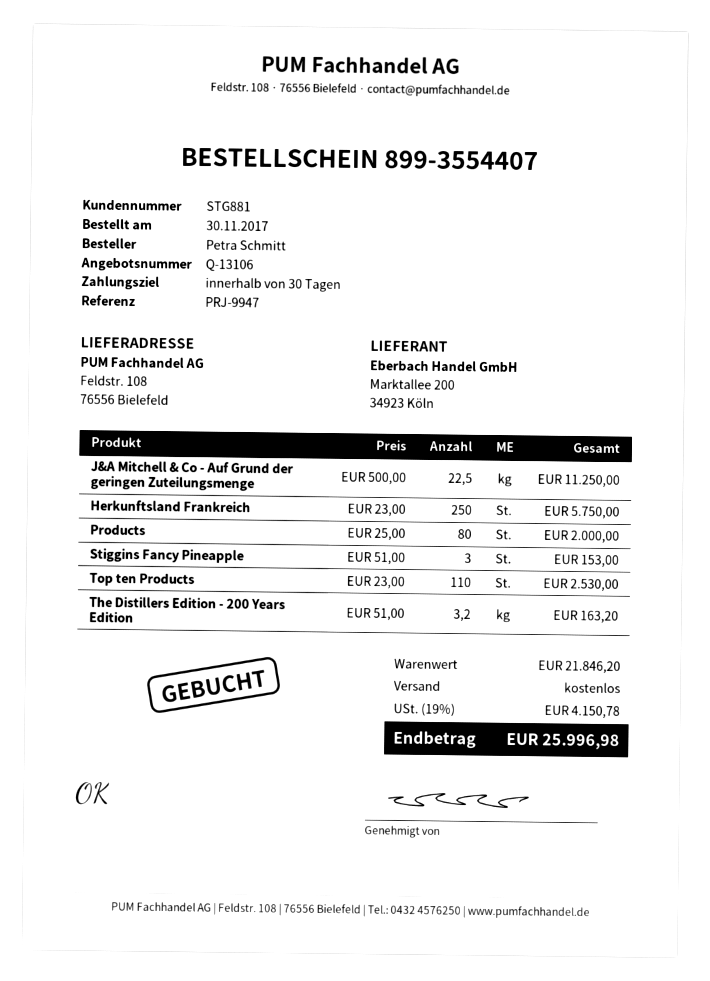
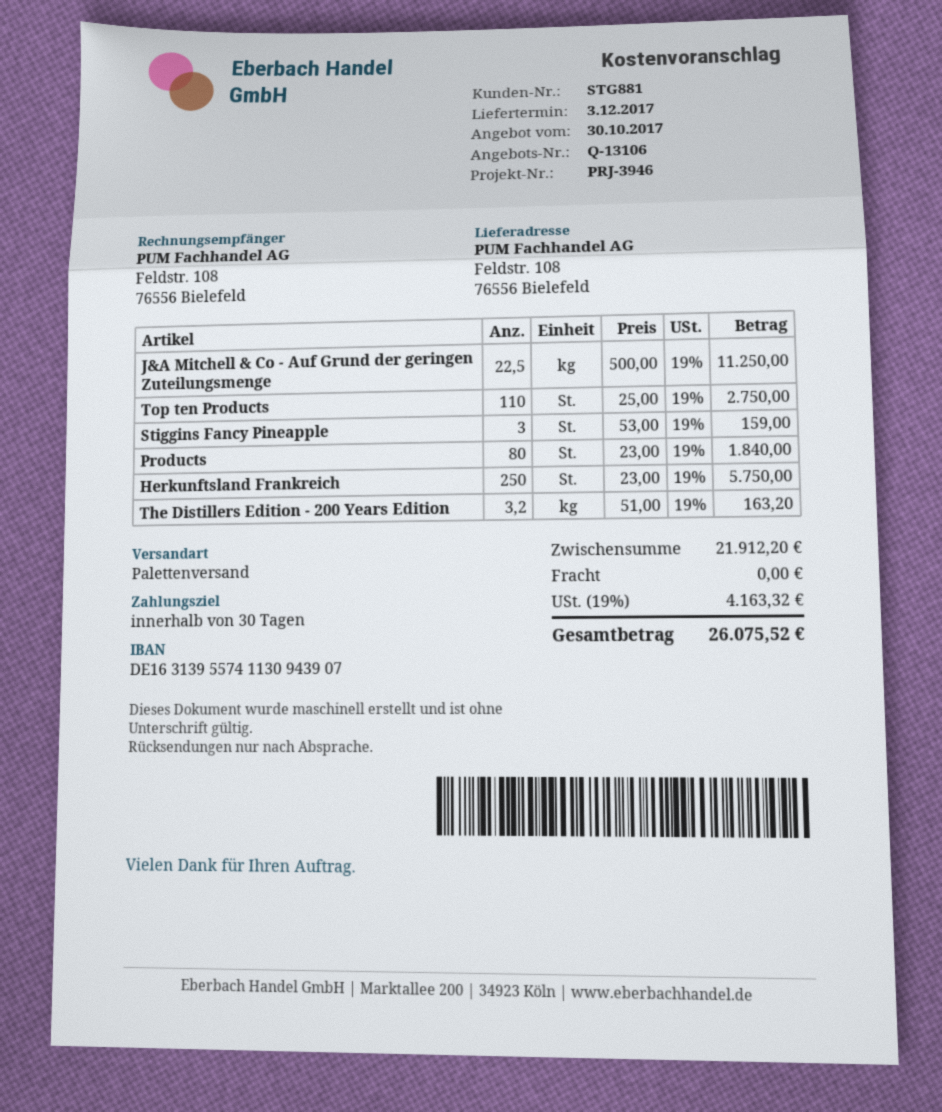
reference: PRJ-9947 -> PRJ-3946
Products: 80 x 25.00 = 2000.00 -> 80 x 23.00 = 1840.00
Stiggins Fancy Pineapple: 3 x 51.00 = 153.00 -> 3 x 53.00 = 159.00
Top ten Products: 110 x 23.00 = 2530.00 -> 110 x 25.00 = 2750.00
subtotal: 21846.20 -> 21912.20
tax: 19% = 4150.78 -> 19% = 4163.32
total: 25996.98 -> 26075.52

